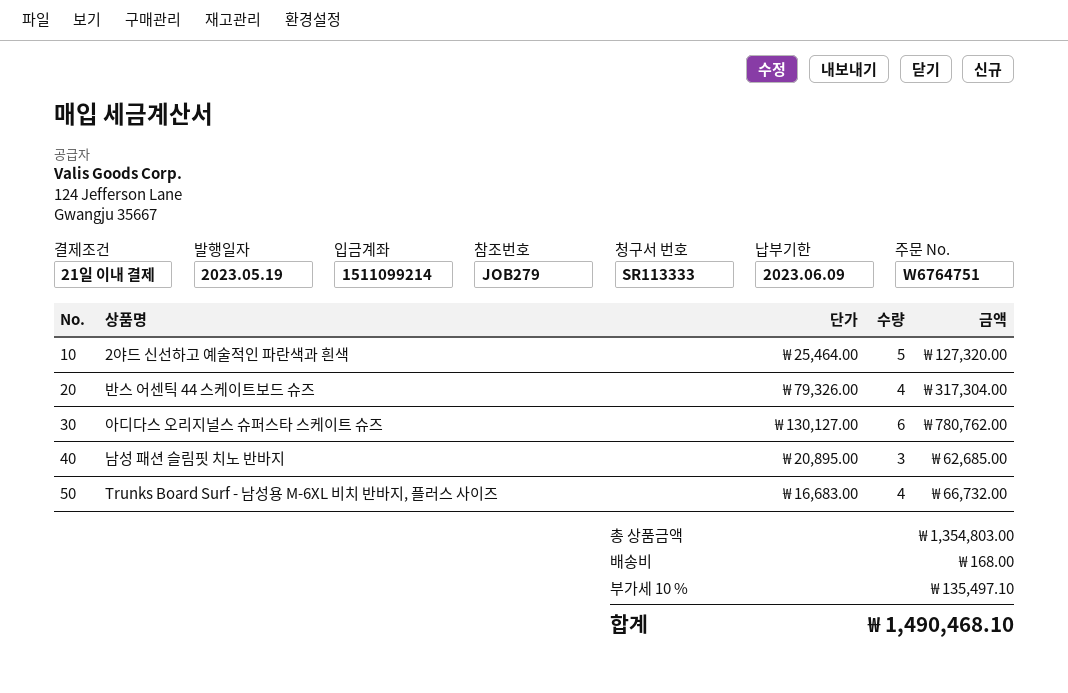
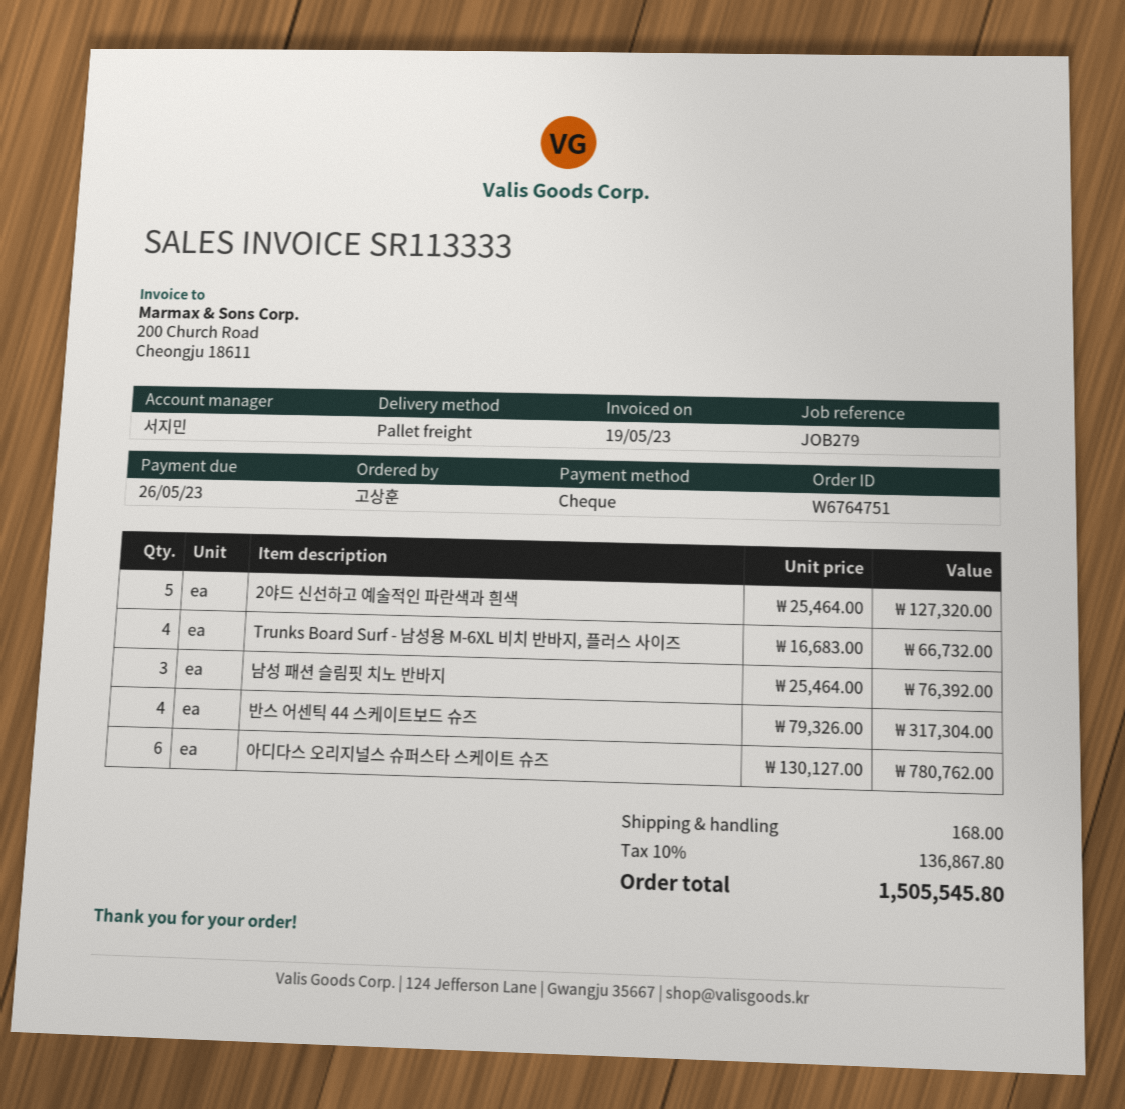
due date: 2023-06-09 -> 2023-05-26
남성 패션 슬림핏 치노 반바지: 3 x 20895.00 = 62685.00 -> 3 x 25464.00 = 76392.00
tax: 10% = 135497.10 -> 10% = 136867.80
total: 1490468.10 -> 1505545.80

